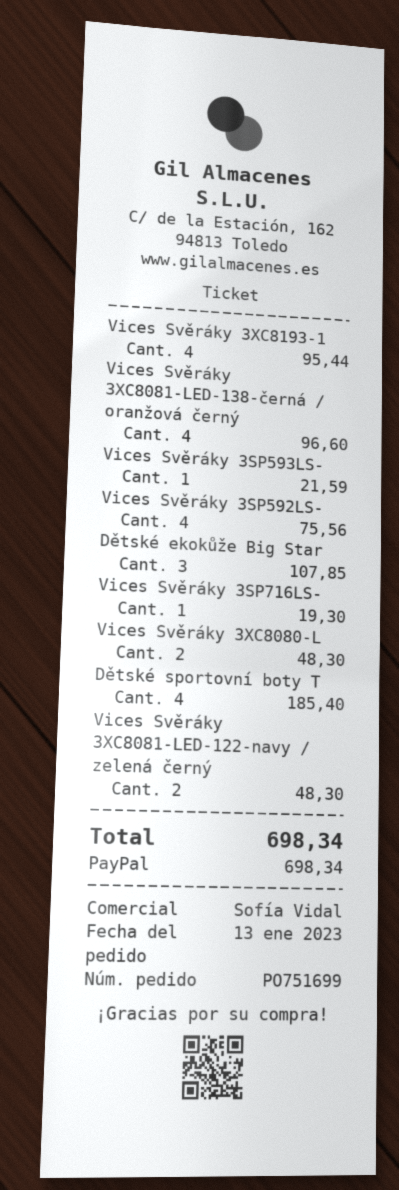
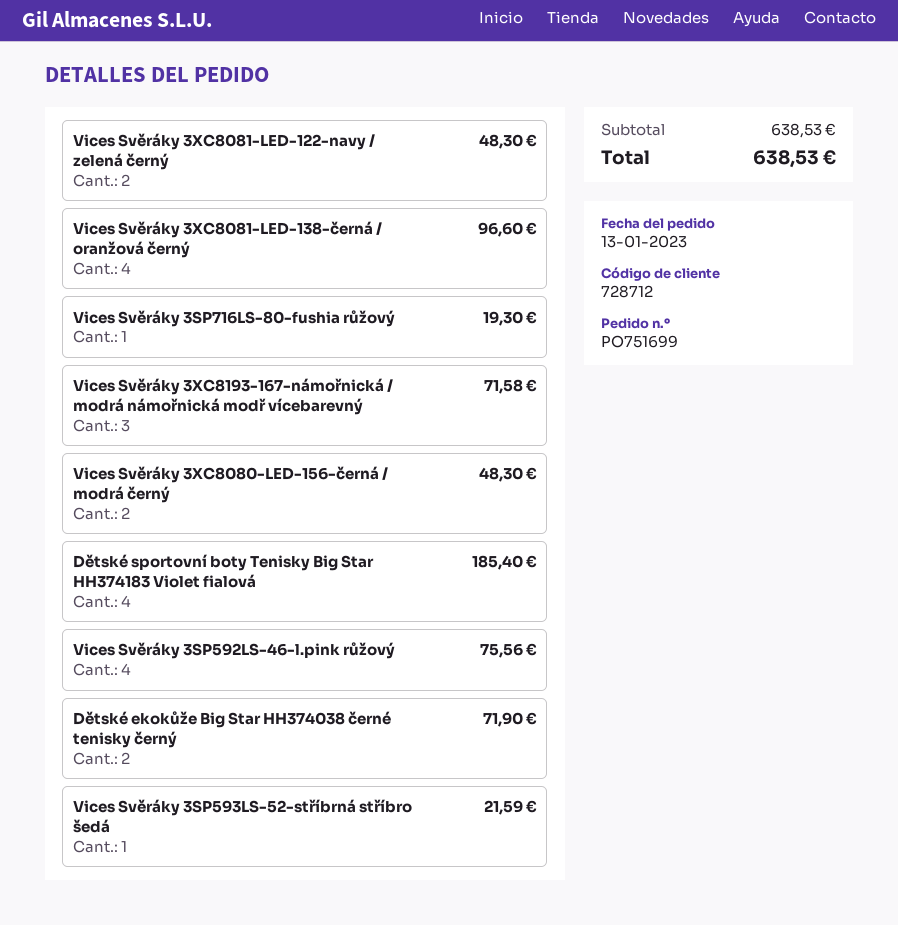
Vices Svěráky 3XC8193-1: 4 for 95.44 -> 3 for 71.58
Dětské ekokůže Big Star: 3 for 107.85 -> 2 for 71.90
total: 698.34 -> 638.53

